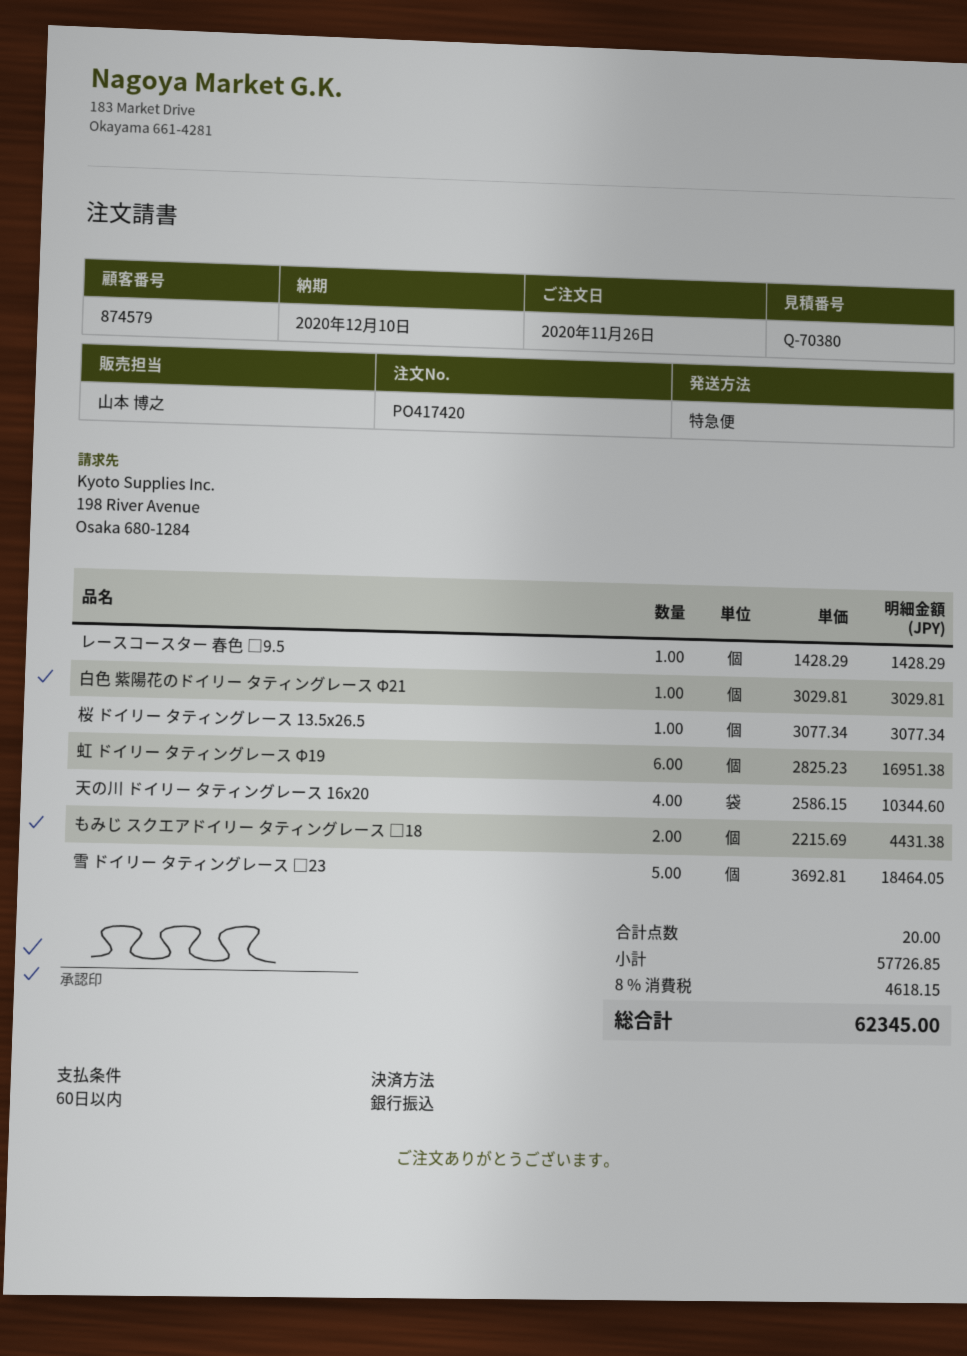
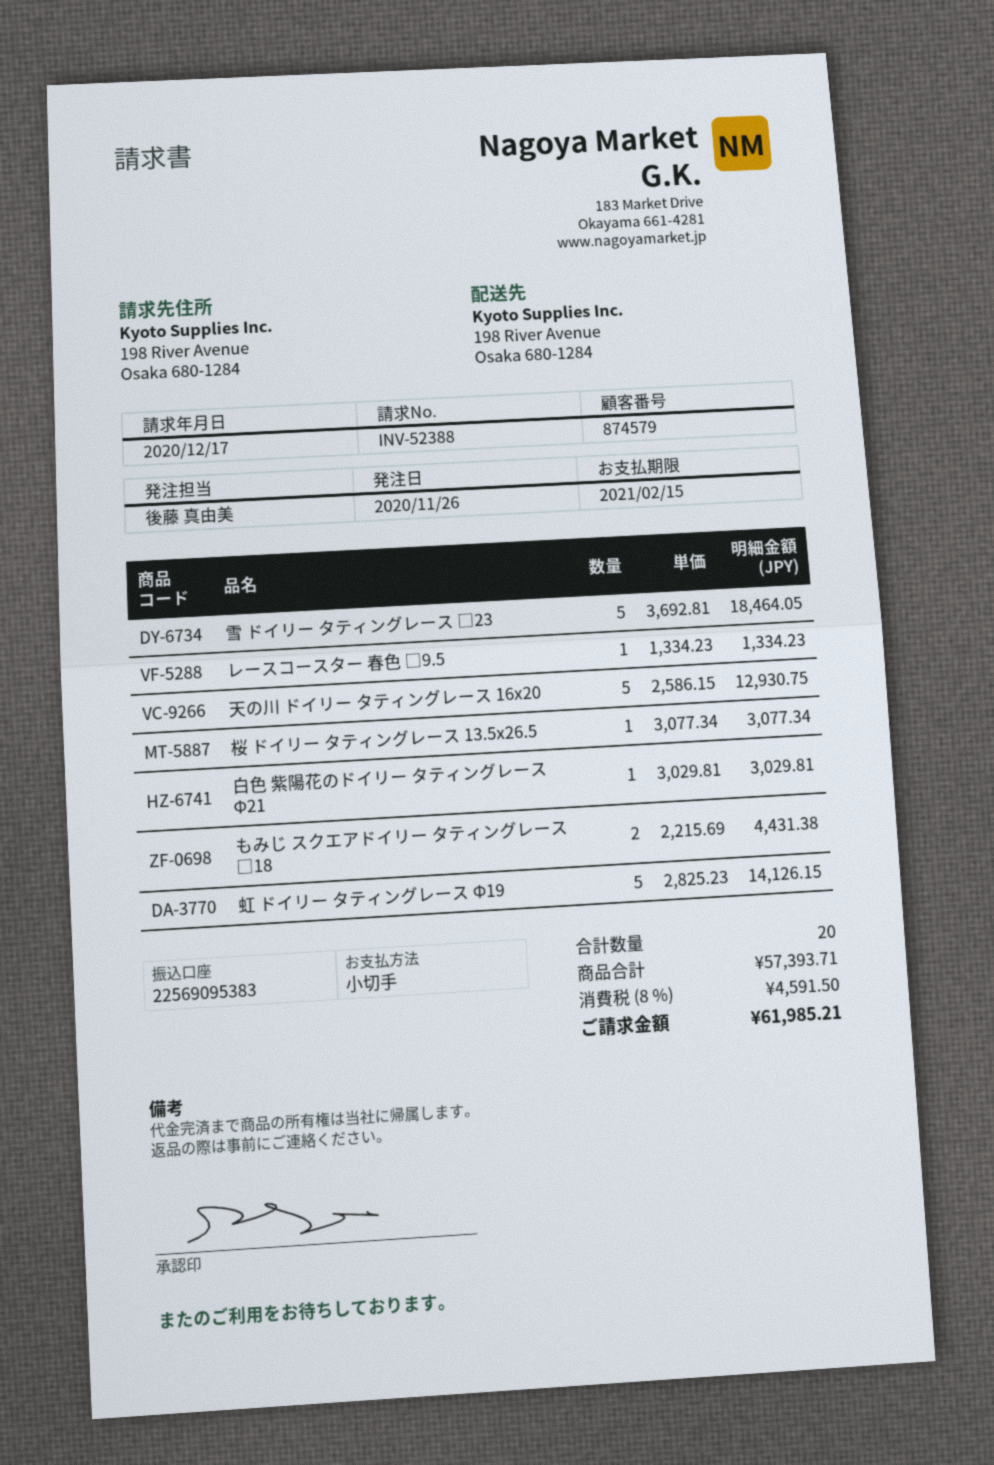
payment method: bank transfer -> cheque
レースコースター 春色 □9.5: 1 x 1428.29 = 1428.29 -> 1 x 1334.23 = 1334.23
虹 ドイリー タティングレース Φ19: 6 x 2825.23 = 16951.38 -> 5 x 2825.23 = 14126.15
天の川 ドイリー タティングレース 16x20: 4 x 2586.15 = 10344.60 -> 5 x 2586.15 = 12930.75
subtotal: 57726.85 -> 57393.71
tax: 8% = 4618.15 -> 8% = 4591.50
total: 62345.00 -> 61985.21

